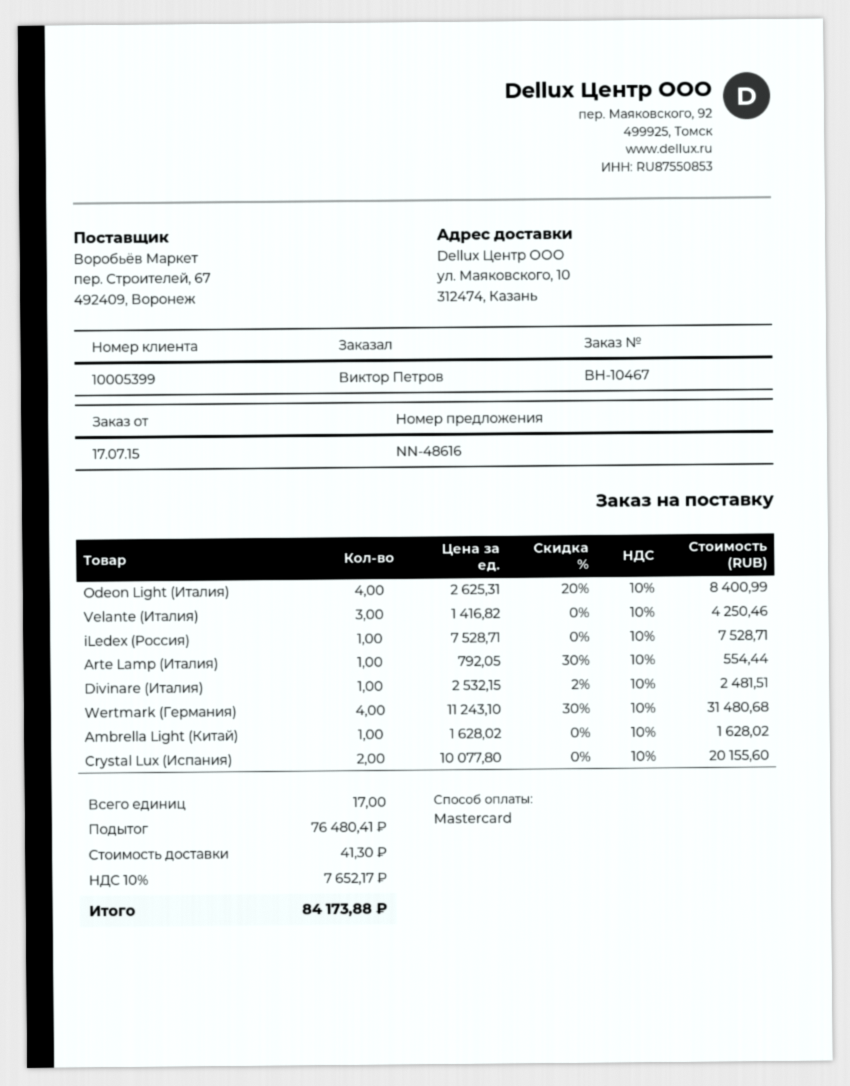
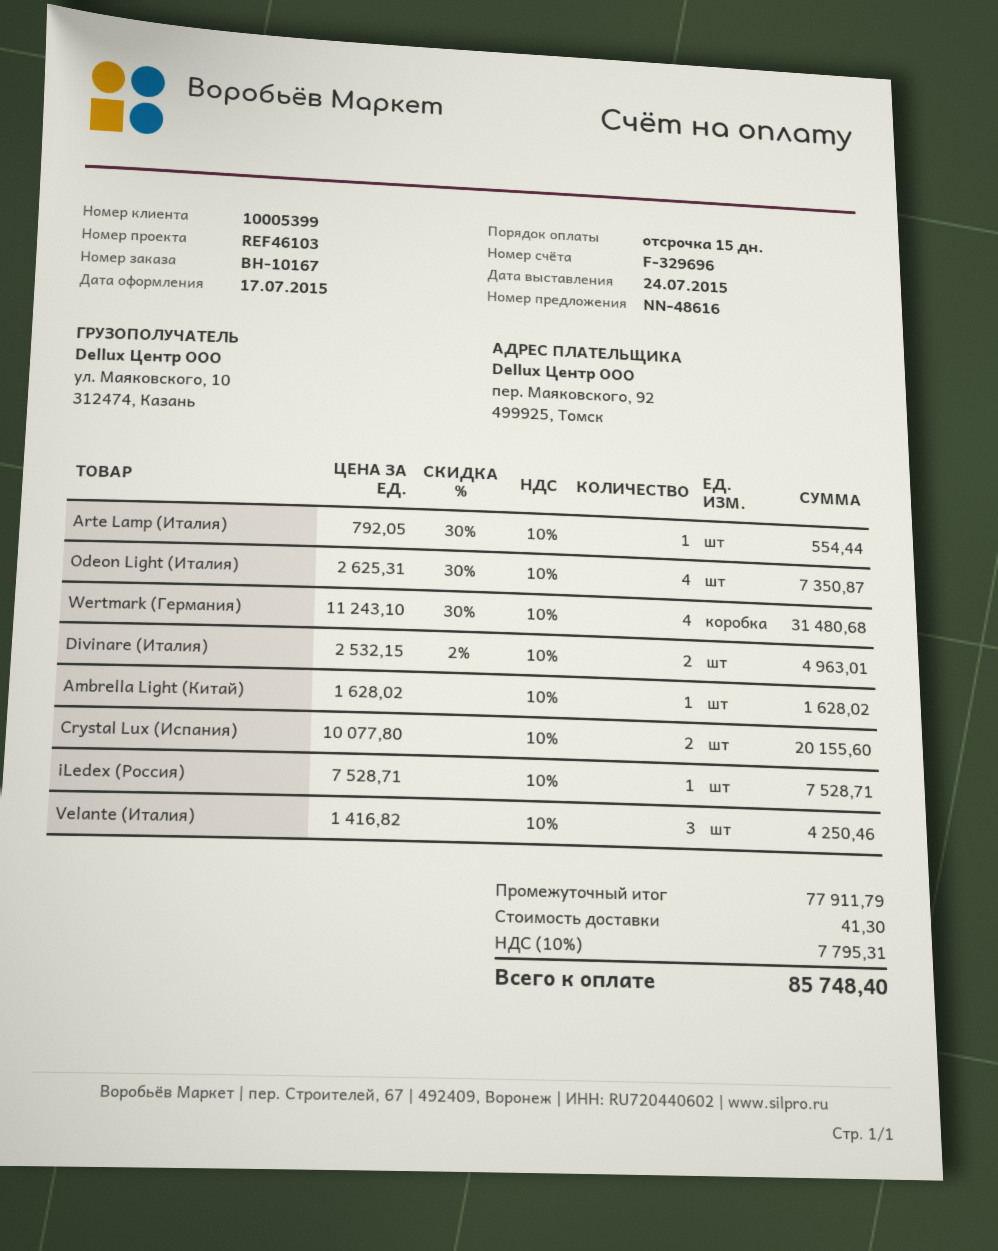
order number: BH-10467 -> BH-10167
Odeon Light (Италия): 4 x 2625.31 - 20% = 8400.99 -> 4 x 2625.31 - 30% = 7350.87
Divinare (Италия): 1 x 2532.15 - 2% = 2481.51 -> 2 x 2532.15 - 2% = 4963.01
subtotal: 76480.41 -> 77911.79
tax: 10% = 7652.17 -> 10% = 7795.31
total: 84173.88 -> 85748.40

